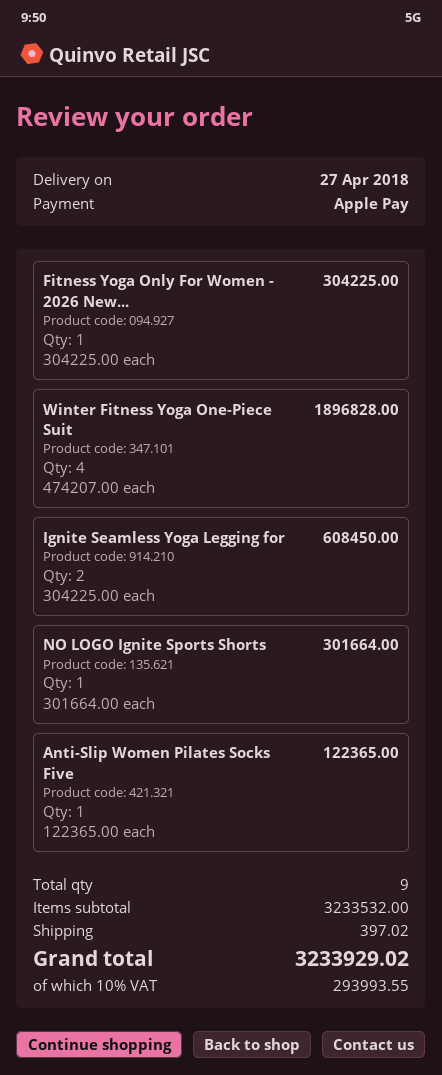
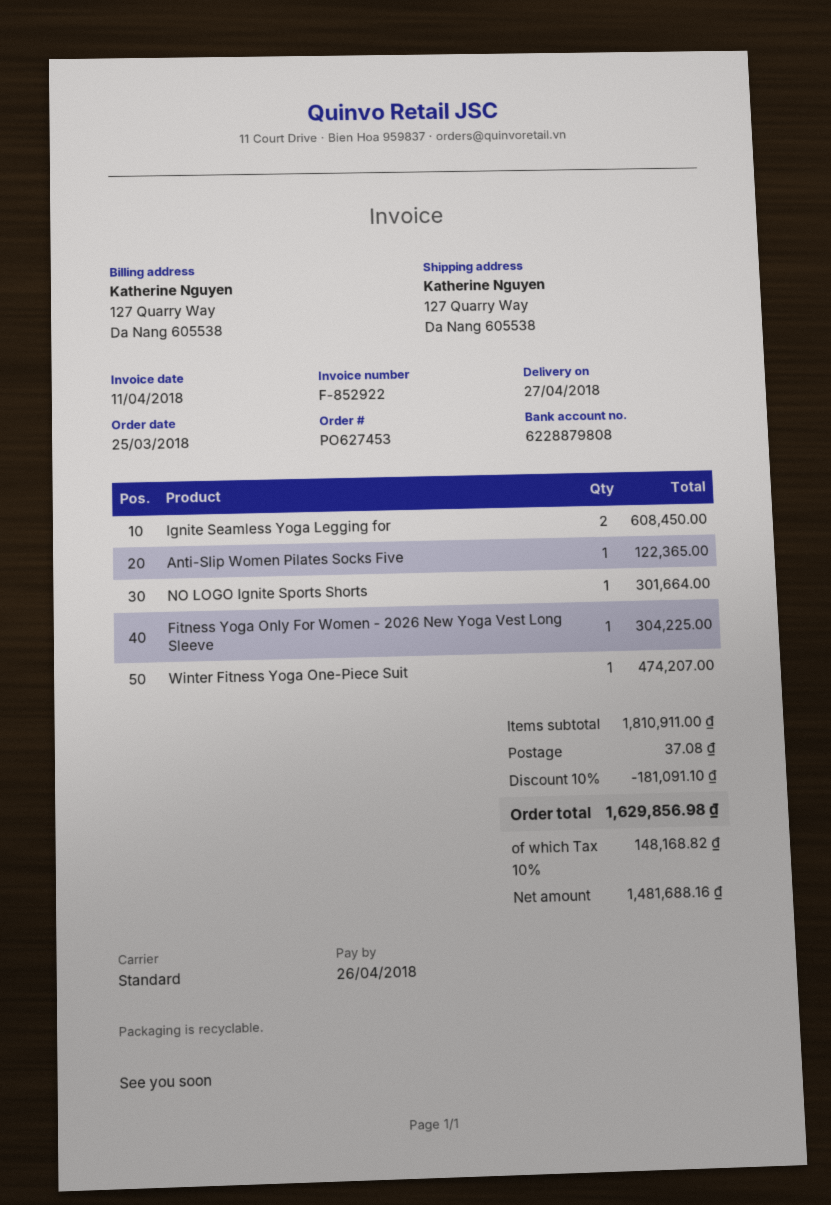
Winter Fitness Yoga One-Piece Suit: 4 for 1896828.00 -> 1 for 474207.00
subtotal: 3233532.00 -> 1810911.00
discount: none -> 10% = 181091.10
shipping: 397.02 -> 37.08
tax: 10% = 293993.55 -> 10% = 148168.82
total: 3233929.02 -> 1629856.98

